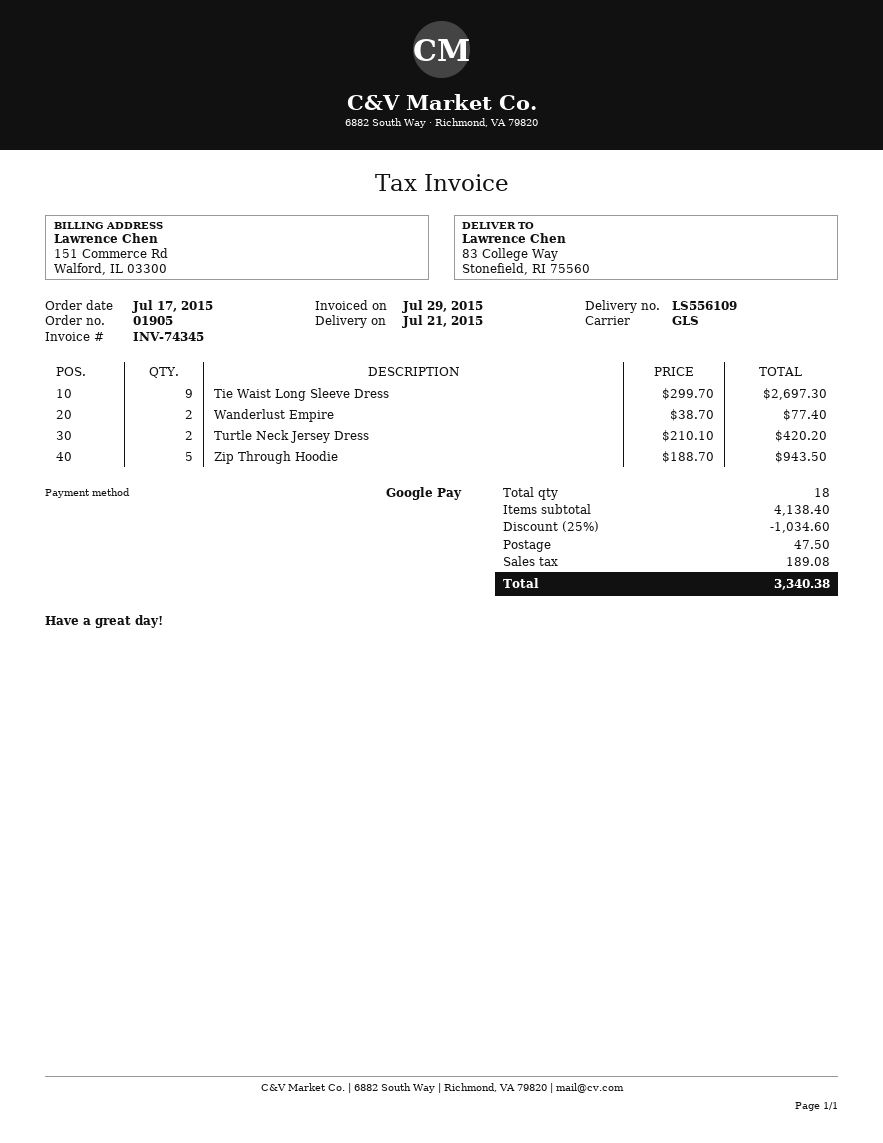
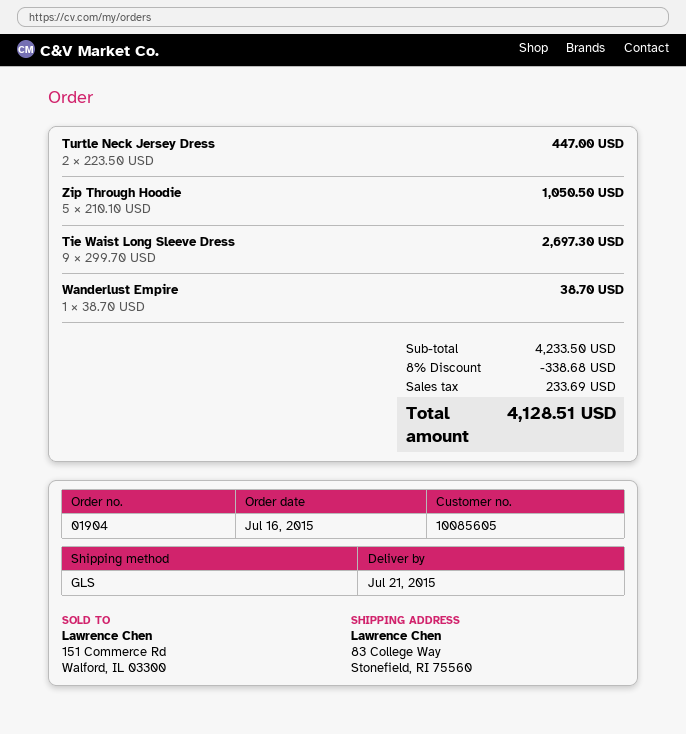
order number: 01905 -> 01904
order date: 2015-07-17 -> 2015-07-16
Wanderlust Empire: 2 x 38.70 = 77.40 -> 1 x 38.70 = 38.70
Turtle Neck Jersey Dress: 2 x 210.10 = 420.20 -> 2 x 223.50 = 447.00
Zip Through Hoodie: 5 x 188.70 = 943.50 -> 5 x 210.10 = 1050.50
subtotal: 4138.40 -> 4233.50
discount: 25% = 1034.60 -> 8% = 338.68
shipping: 47.50 -> none
tax: 189.08 -> 233.69
total: 3340.38 -> 4128.51

